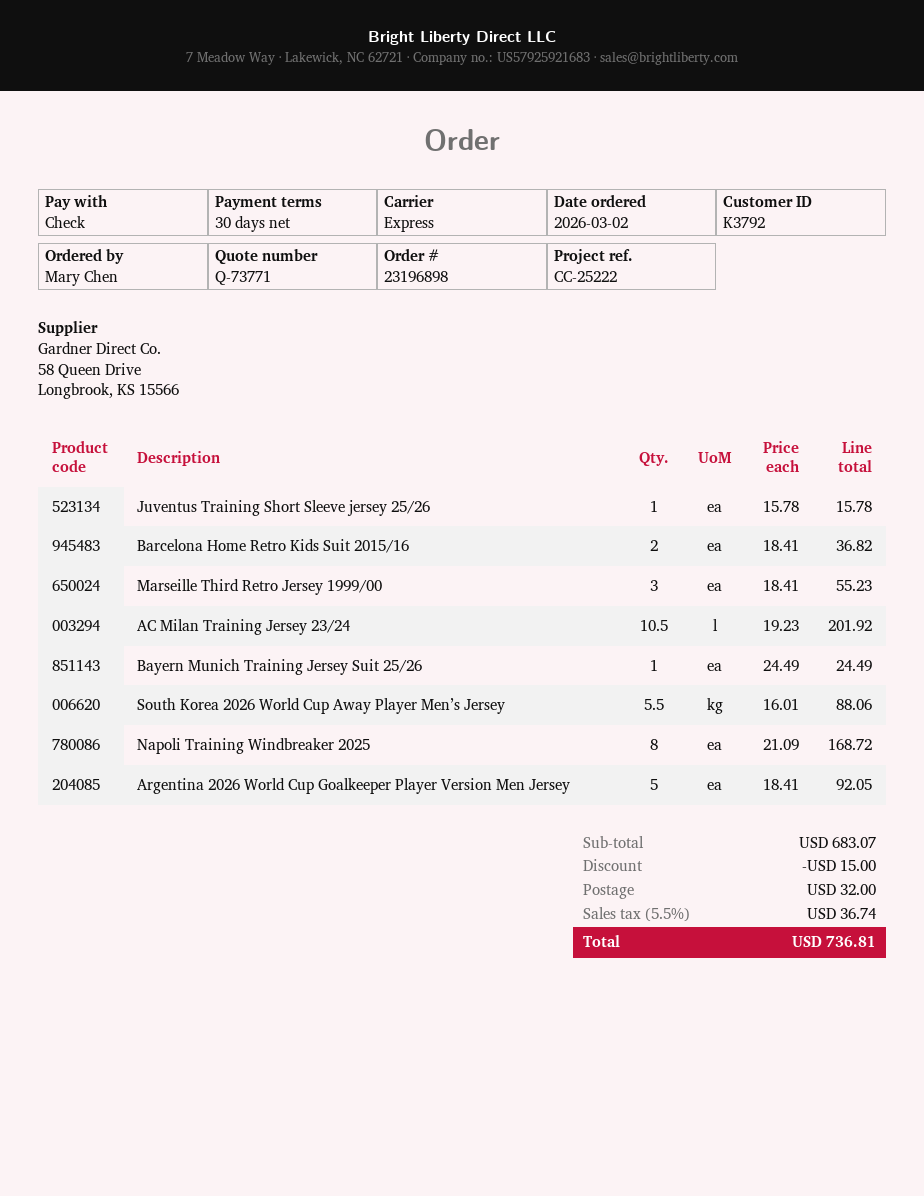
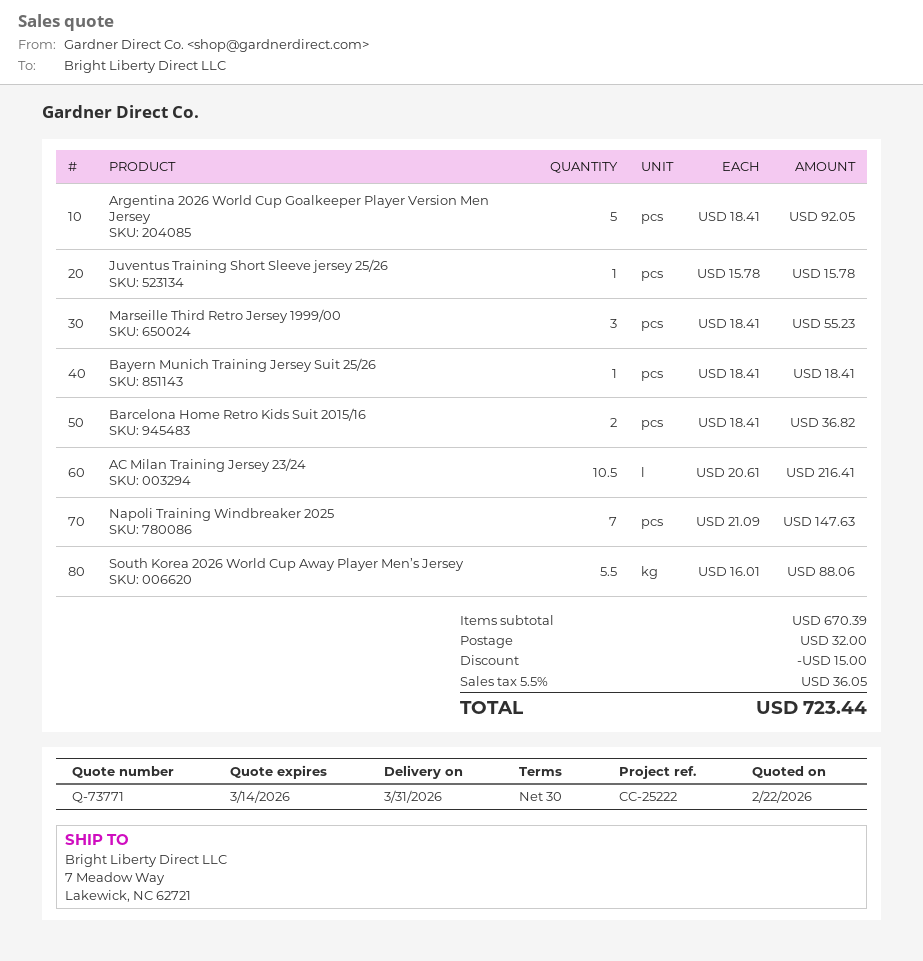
AC Milan Training Jersey 23/24: 10.5 x 19.23 = 201.92 -> 10.5 x 20.61 = 216.41
Bayern Munich Training Jersey Suit 25/26: 1 x 24.49 = 24.49 -> 1 x 18.41 = 18.41
Napoli Training Windbreaker 2025: 8 x 21.09 = 168.72 -> 7 x 21.09 = 147.63
subtotal: 683.07 -> 670.39
tax: 5.5% = 36.74 -> 5.5% = 36.05
total: 736.81 -> 723.44

